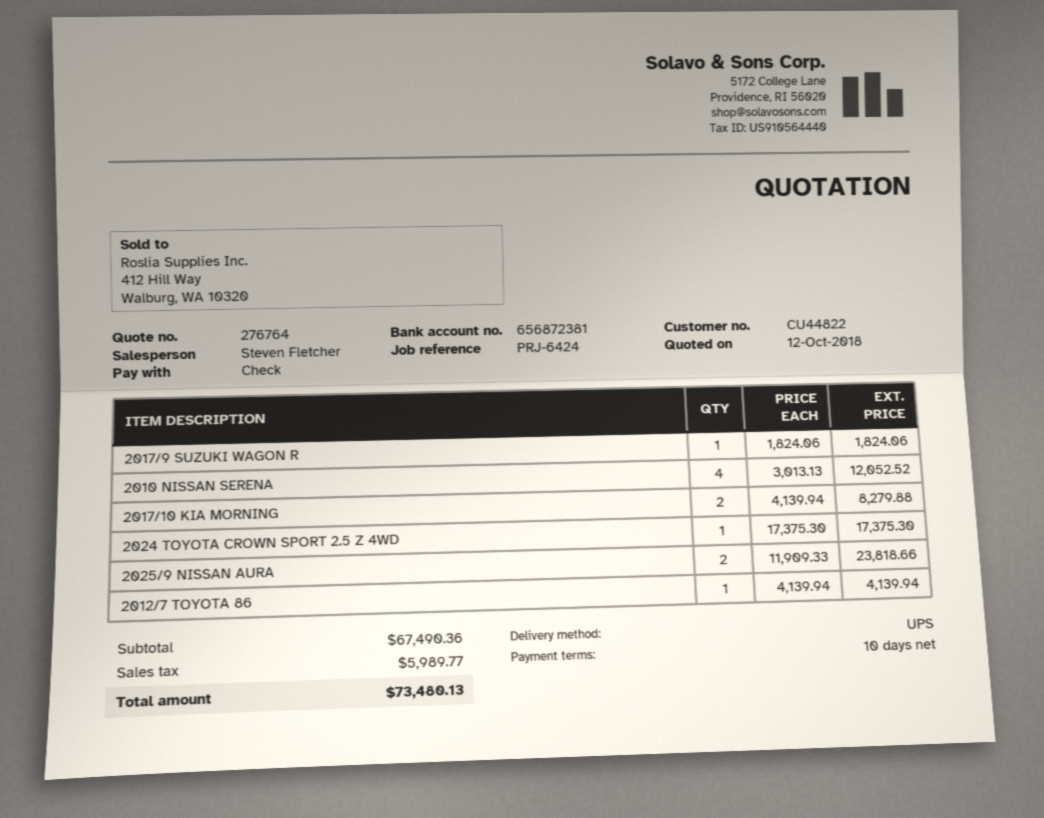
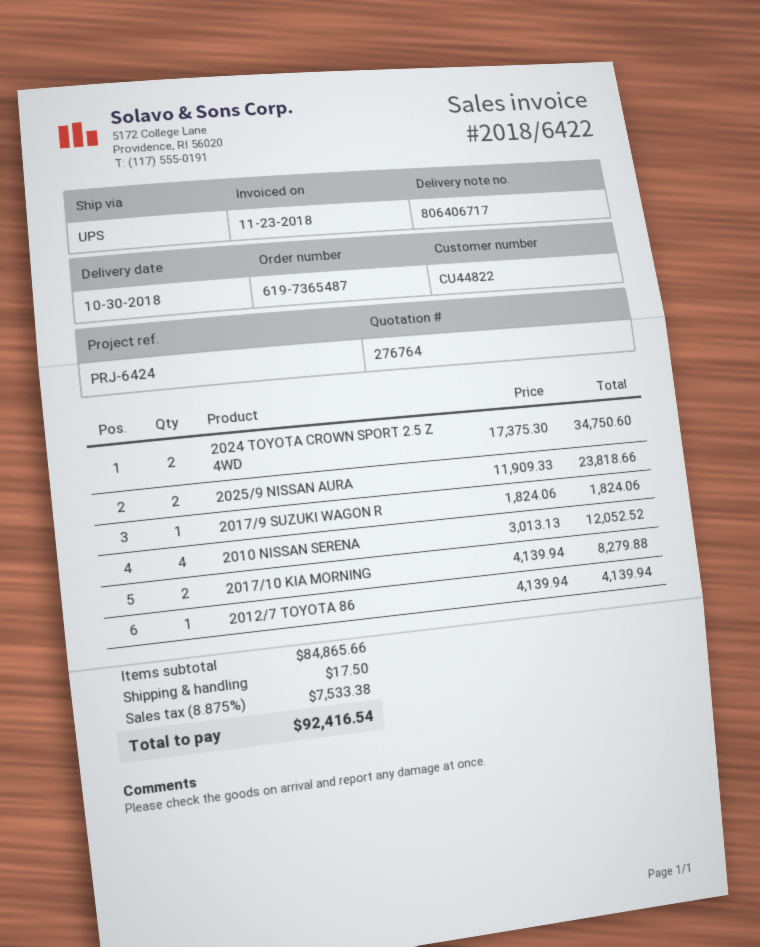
2024 TOYOTA CROWN SPORT 2.5 Z 4WD: 1 x 17375.30 = 17375.30 -> 2 x 17375.30 = 34750.60
subtotal: 67490.36 -> 84865.66
shipping: none -> 17.50
tax: 5989.77 -> 7533.38
total: 73480.13 -> 92416.54

